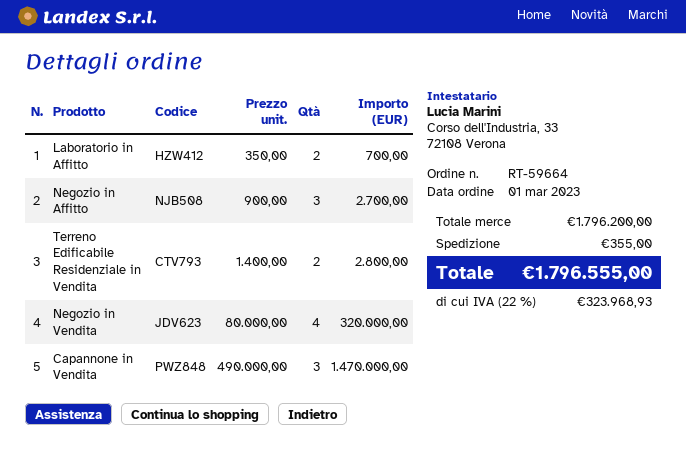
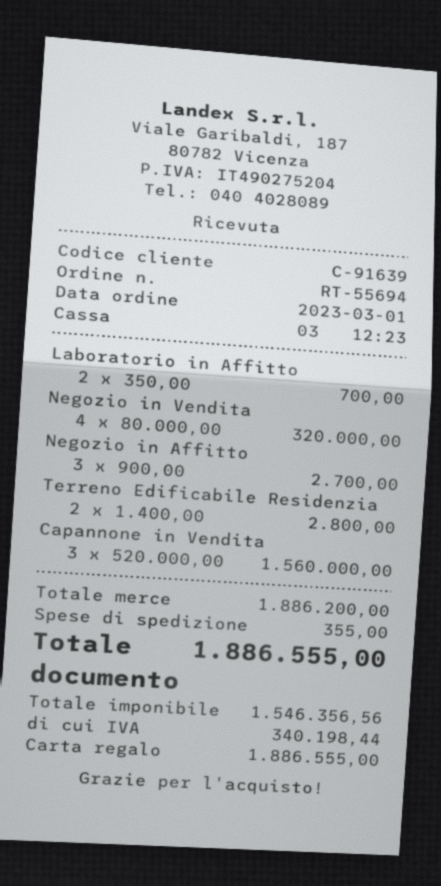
order number: RT-59664 -> RT-55694
Capannone in Vendita: 3 x 490000.00 = 1470000.00 -> 3 x 520000.00 = 1560000.00
subtotal: 1796200.00 -> 1886200.00
tax: 323968.93 -> 340198.44
total: 1796555.00 -> 1886555.00

